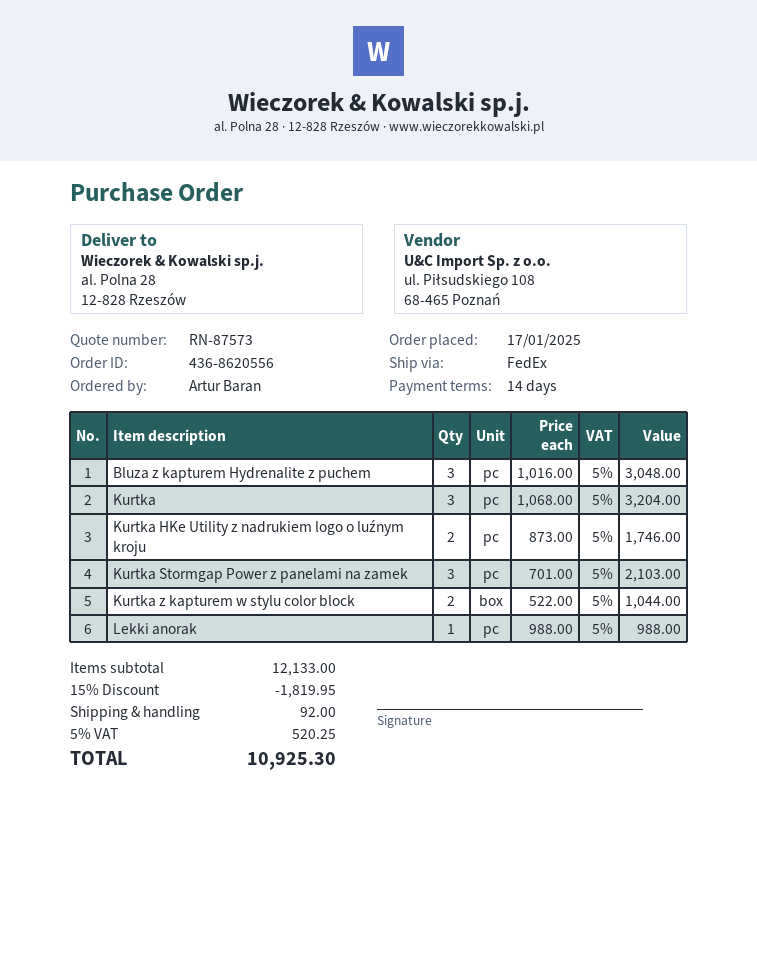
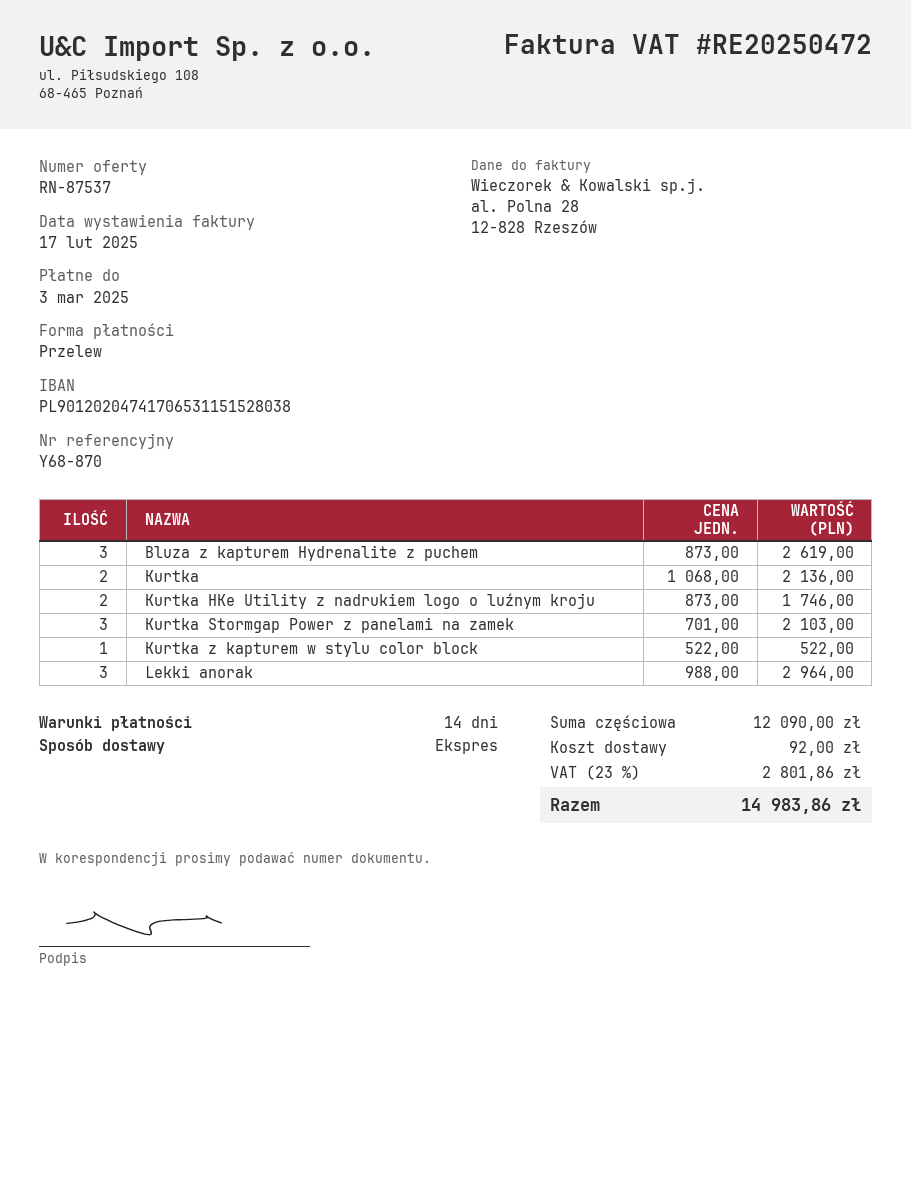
quote number: RN-87573 -> RN-87537
shipping method: FedEx -> express
Bluza z kapturem Hydrenalite z puchem: 3 x 1016.00 = 3048.00 -> 3 x 873.00 = 2619.00
Kurtka: 3 x 1068.00 = 3204.00 -> 2 x 1068.00 = 2136.00
Kurtka z kapturem w stylu color block: 2 x 522.00 = 1044.00 -> 1 x 522.00 = 522.00
Lekki anorak: 1 x 988.00 = 988.00 -> 3 x 988.00 = 2964.00
subtotal: 12133.00 -> 12090.00
discount: 15% = 1819.95 -> none
tax: 5% = 520.25 -> 23% = 2801.86
total: 10925.30 -> 14983.86

